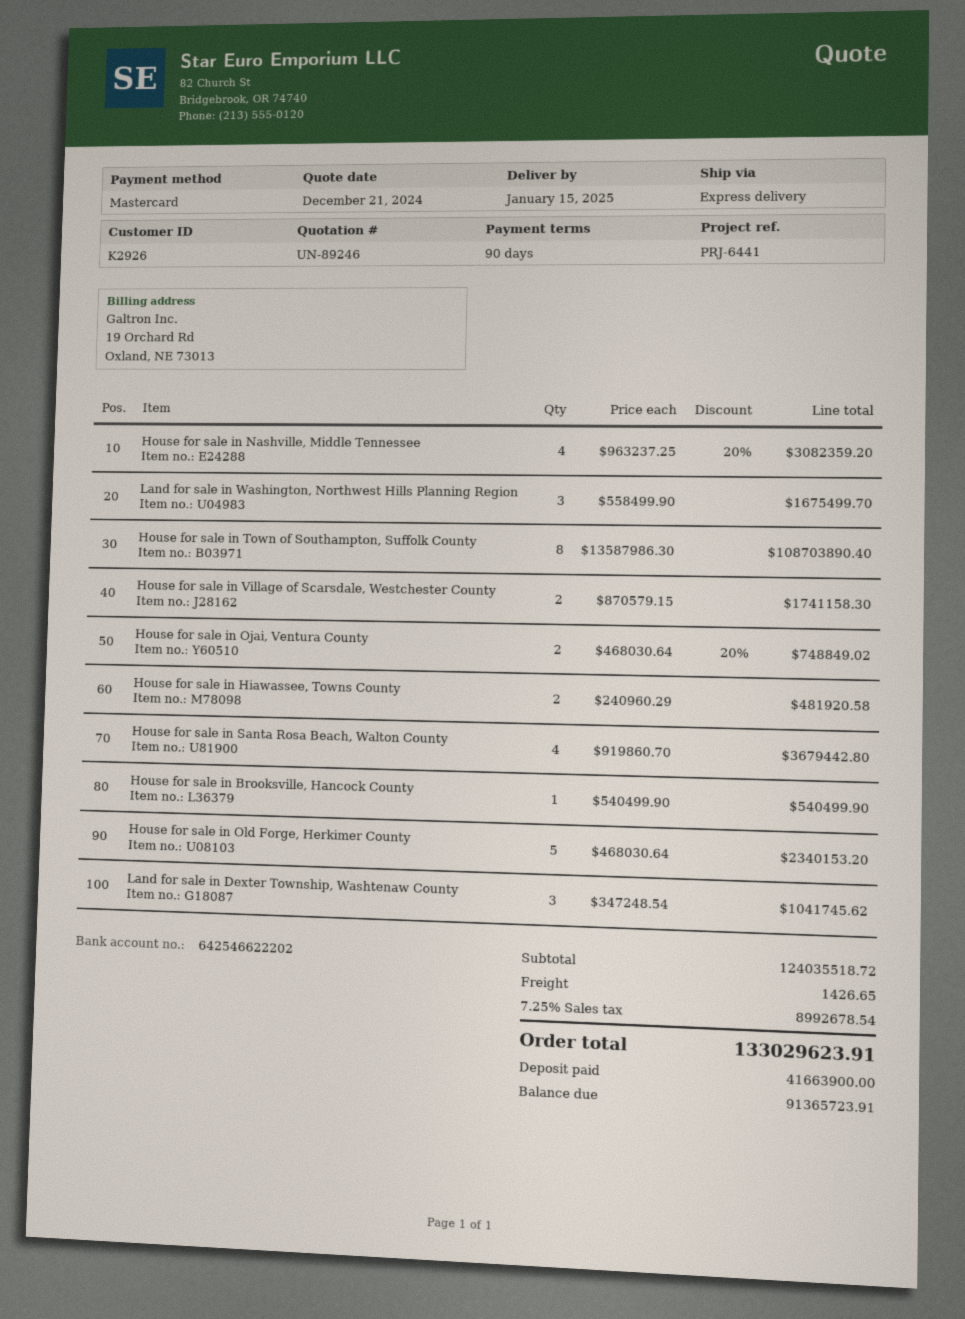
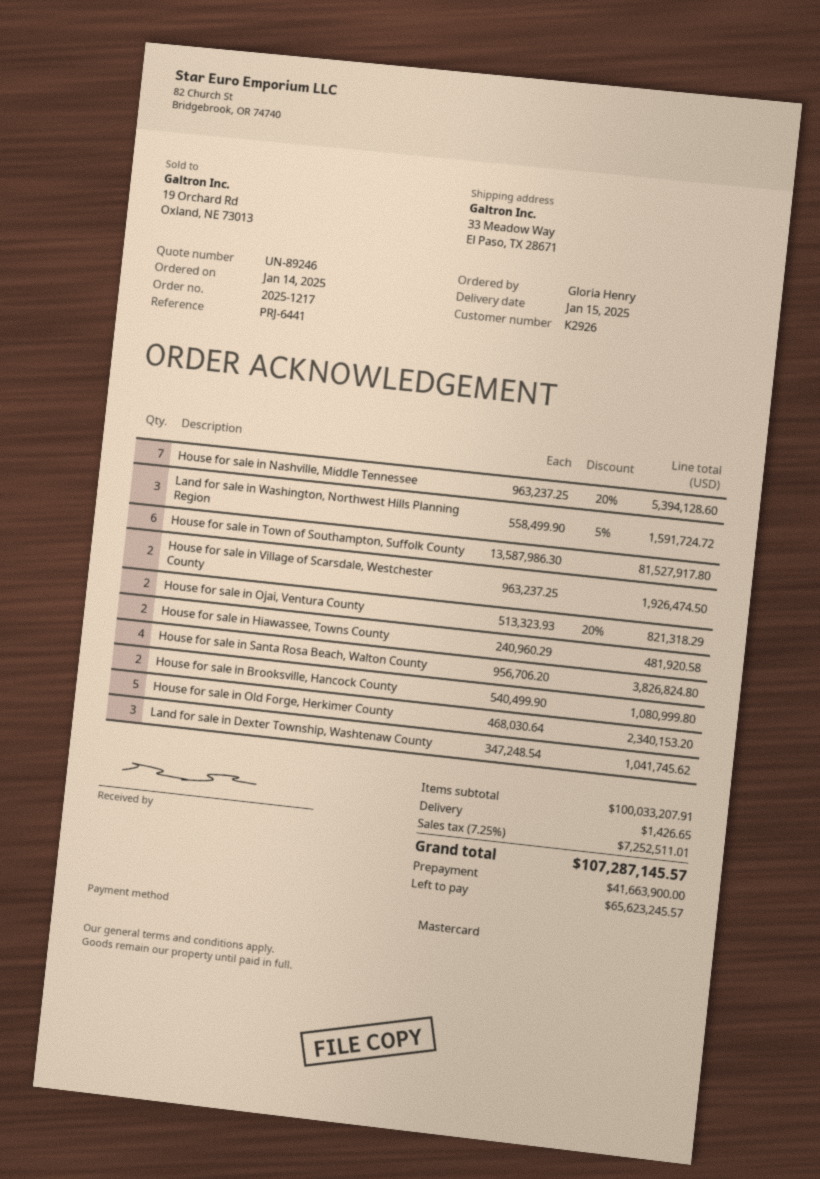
House for sale in Nashville, Middle Tennessee: 4 x 963237.25 - 20% = 3082359.20 -> 7 x 963237.25 - 20% = 5394128.60
Land for sale in Washington, Northwest Hills Planning Region: 3 x 558499.90 = 1675499.70 -> 3 x 558499.90 - 5% = 1591724.72
House for sale in Town of Southampton, Suffolk County: 8 x 13587986.30 = 108703890.40 -> 6 x 13587986.30 = 81527917.80
House for sale in Village of Scarsdale, Westchester County: 2 x 870579.15 = 1741158.30 -> 2 x 963237.25 = 1926474.50
House for sale in Ojai, Ventura County: 2 x 468030.64 - 20% = 748849.02 -> 2 x 513323.93 - 20% = 821318.29
House for sale in Santa Rosa Beach, Walton County: 4 x 919860.70 = 3679442.80 -> 4 x 956706.20 = 3826824.80
House for sale in Brooksville, Hancock County: 1 x 540499.90 = 540499.90 -> 2 x 540499.90 = 1080999.80
subtotal: 124035518.72 -> 100033207.91
tax: 7.25% = 8992678.54 -> 7.25% = 7252511.01
total: 133029623.91 -> 107287145.57
balance: 91365723.91 -> 65623245.57

